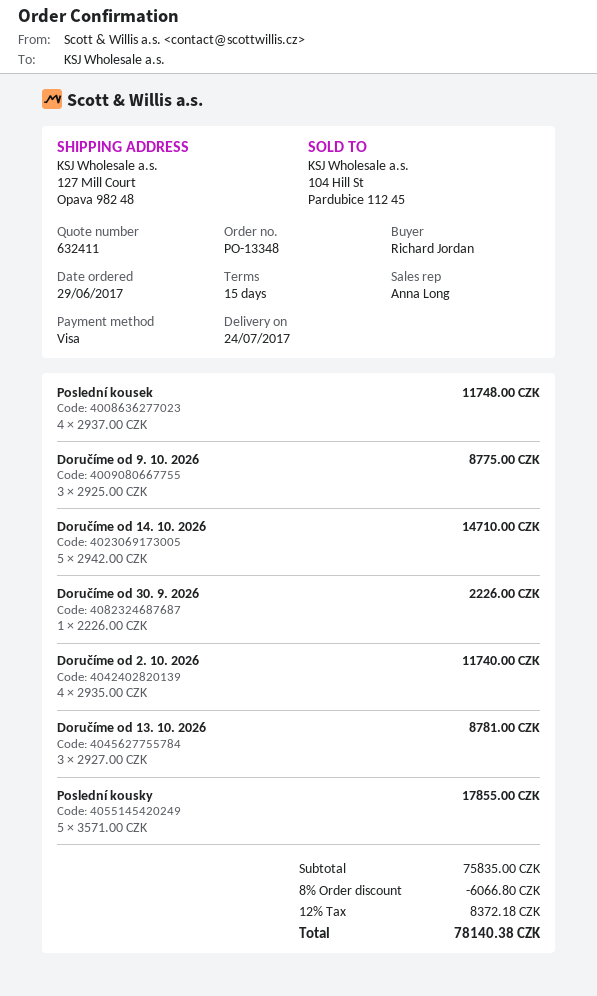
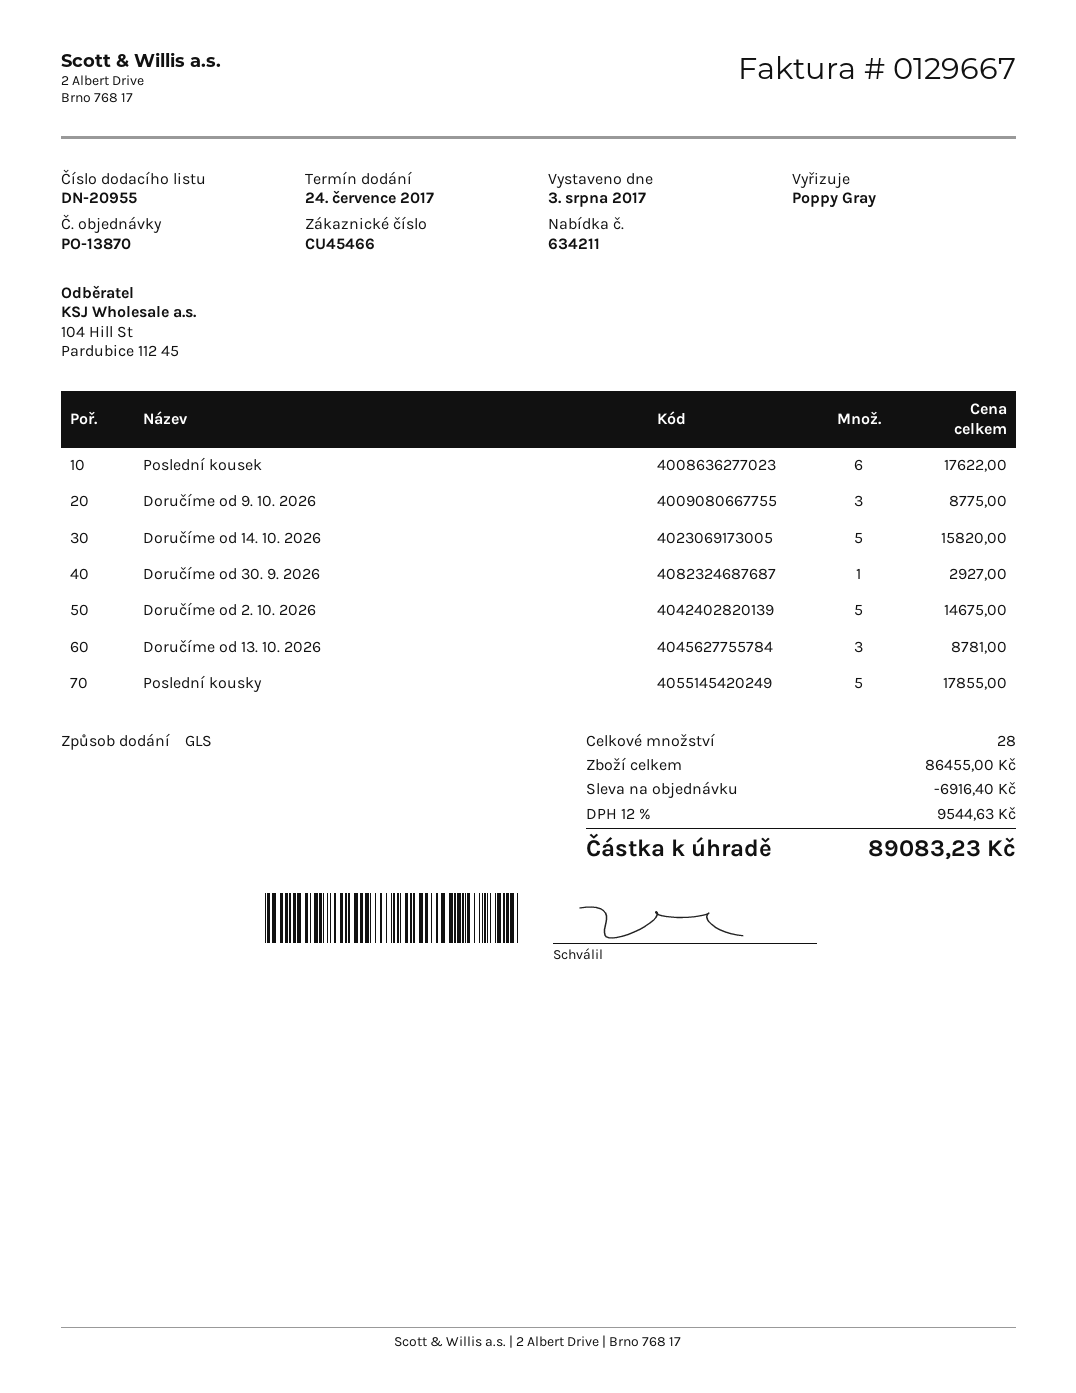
quote number: 632411 -> 634211
order number: PO-13348 -> PO-13870
sales rep: Anna Long -> Poppy Gray
Poslední kousek: 4 for 11748.00 -> 6 for 17622.00
Doručíme od 14. 10. 2026: 5 for 14710.00 -> 5 for 15820.00
Doručíme od 30. 9. 2026: 1 for 2226.00 -> 1 for 2927.00
Doručíme od 2. 10. 2026: 4 for 11740.00 -> 5 for 14675.00
subtotal: 75835.00 -> 86455.00
discount: 6066.80 -> 6916.40
tax: 12% = 8372.18 -> 12% = 9544.63
total: 78140.38 -> 89083.23

